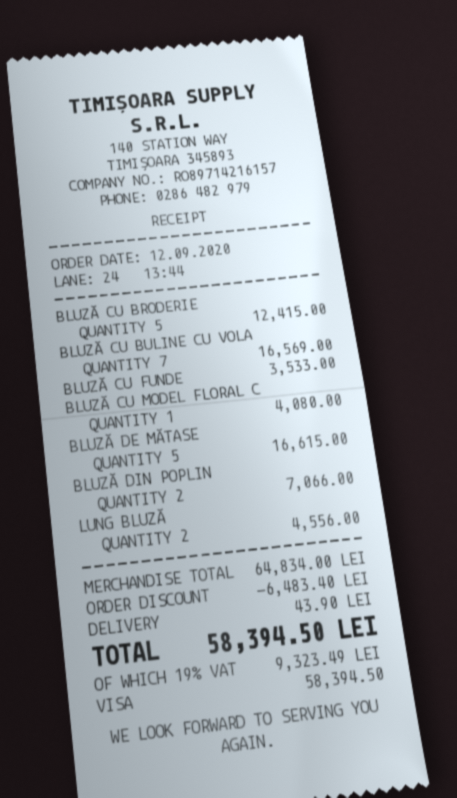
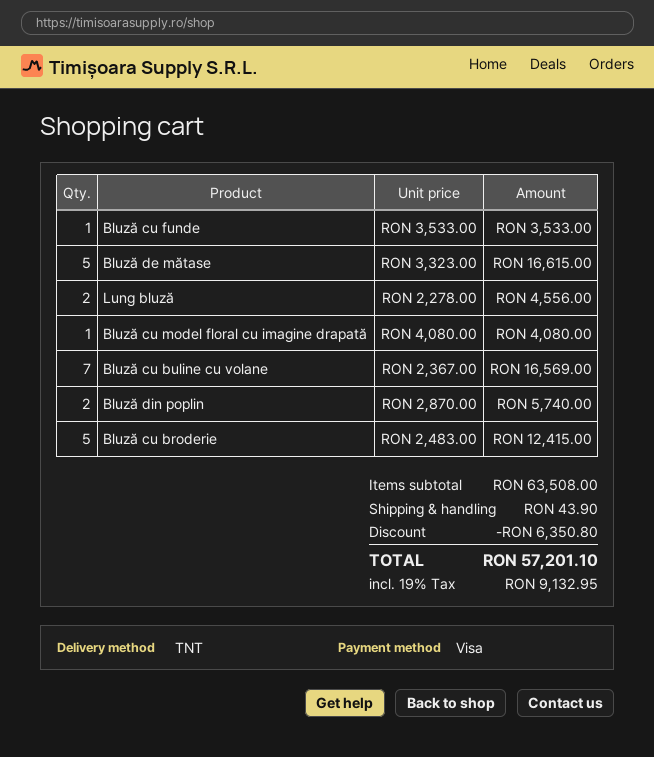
BLUZĂ DIN POPLIN: 2 for 7066.00 -> 2 for 5740.00
subtotal: 64834.00 -> 63508.00
discount: 6483.40 -> 6350.80
tax: 19% = 9323.49 -> 19% = 9132.95
total: 58394.50 -> 57201.10

